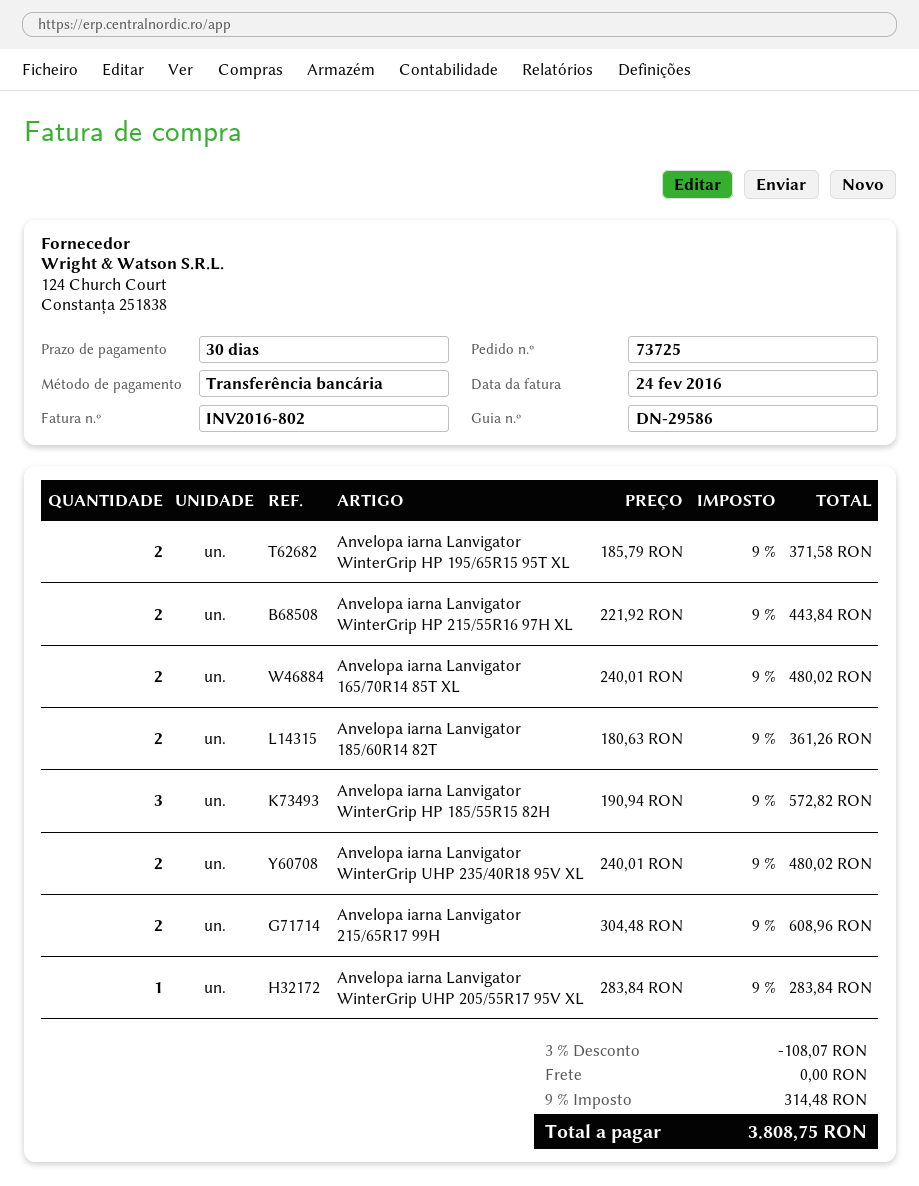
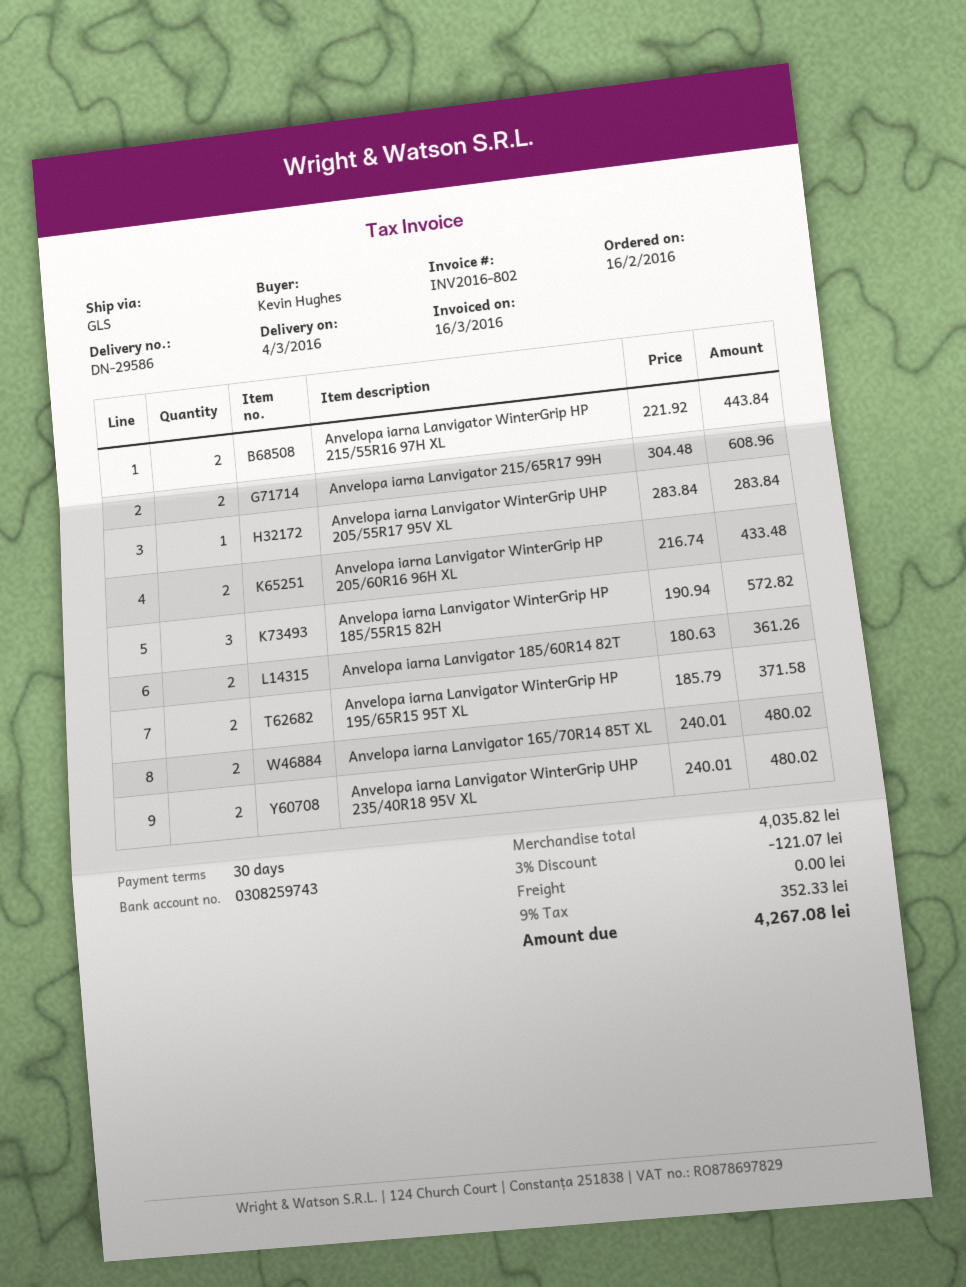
invoice date: 2016-02-24 -> 2016-03-16
Anvelopa iarna Lanvigator WinterGrip HP 205/60R16 96H XL: none -> 2 x 216.74 = 433.48
discount: 3% = 108.07 -> 3% = 121.07
tax: 9% = 314.48 -> 9% = 352.33
total: 3808.75 -> 4267.08

